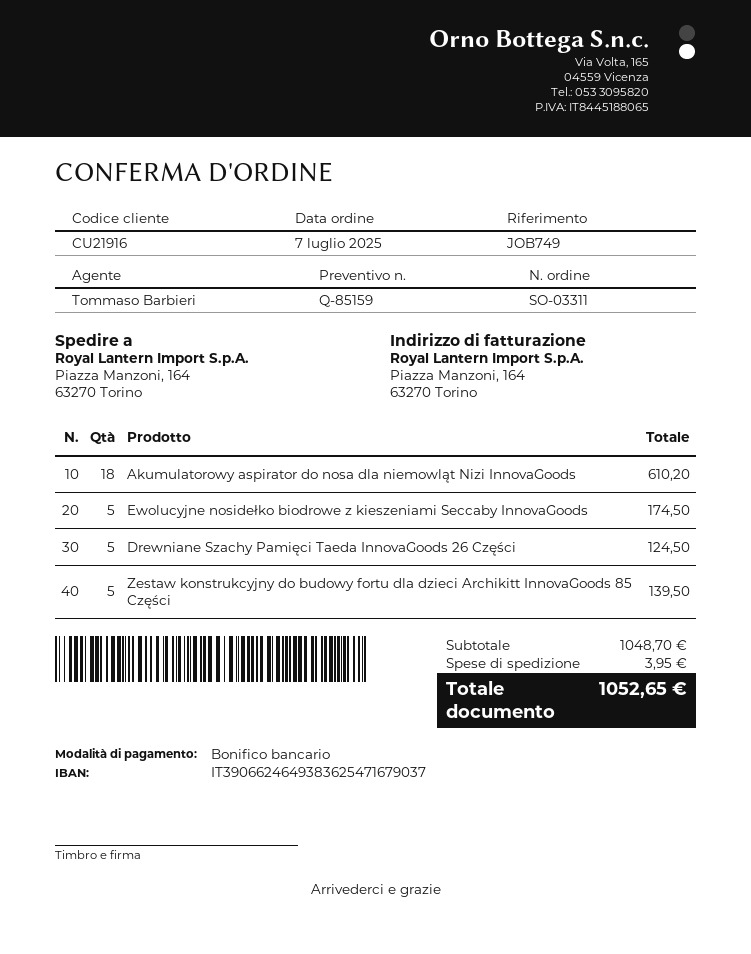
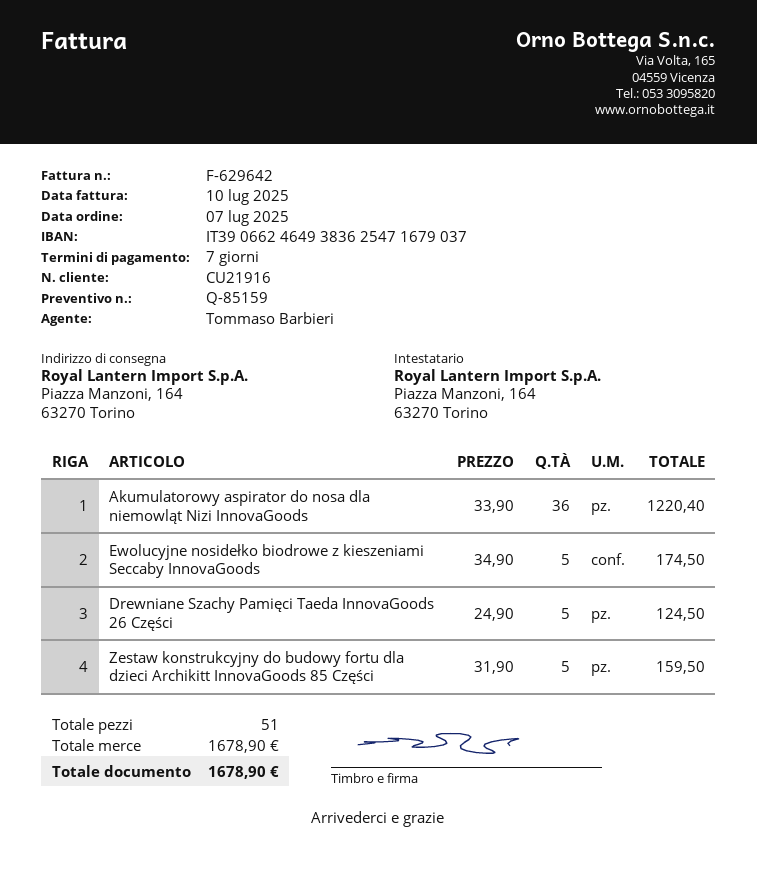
Akumulatorowy aspirator do nosa dla niemowląt Nizi InnovaGoods: 18 for 610.20 -> 36 for 1220.40
Zestaw konstrukcyjny do budowy fortu dla dzieci Archikitt InnovaGoods 85 Części: 5 for 139.50 -> 5 for 159.50
subtotal: 1048.70 -> 1678.90
shipping: 3.95 -> none
total: 1052.65 -> 1678.90

